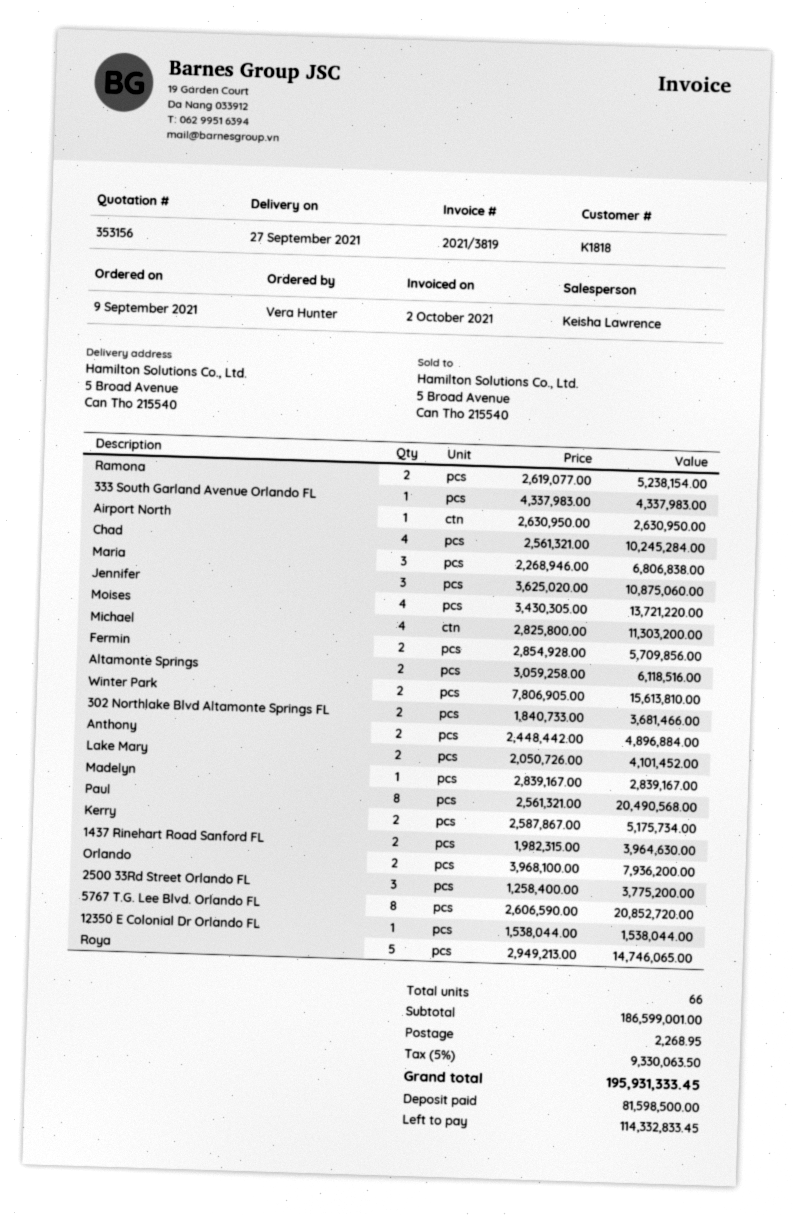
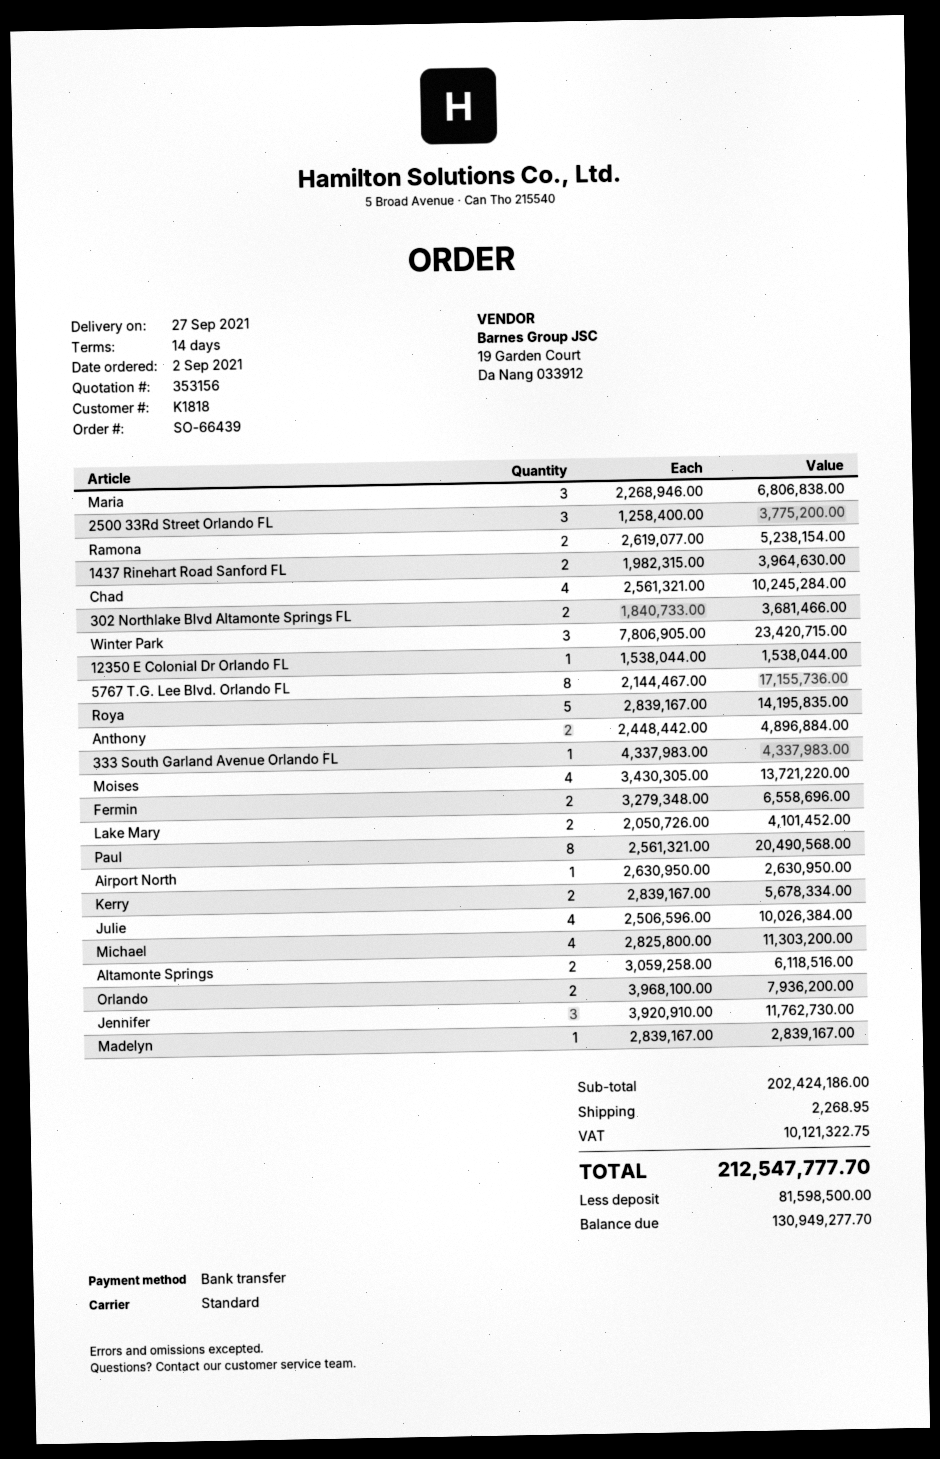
order date: 2021-09-09 -> 2021-09-02
Jennifer: 3 x 3625020.00 = 10875060.00 -> 3 x 3920910.00 = 11762730.00
Fermin: 2 x 2854928.00 = 5709856.00 -> 2 x 3279348.00 = 6558696.00
Winter Park: 2 x 7806905.00 = 15613810.00 -> 3 x 7806905.00 = 23420715.00
Kerry: 2 x 2587867.00 = 5175734.00 -> 2 x 2839167.00 = 5678334.00
5767 T.G. Lee Blvd. Orlando FL: 8 x 2606590.00 = 20852720.00 -> 8 x 2144467.00 = 17155736.00
Roya: 5 x 2949213.00 = 14746065.00 -> 5 x 2839167.00 = 14195835.00
Julie: none -> 4 x 2506596.00 = 10026384.00
subtotal: 186599001.00 -> 202424186.00
tax: 9330063.50 -> 10121322.75
total: 195931333.45 -> 212547777.70
balance: 114332833.45 -> 130949277.70

